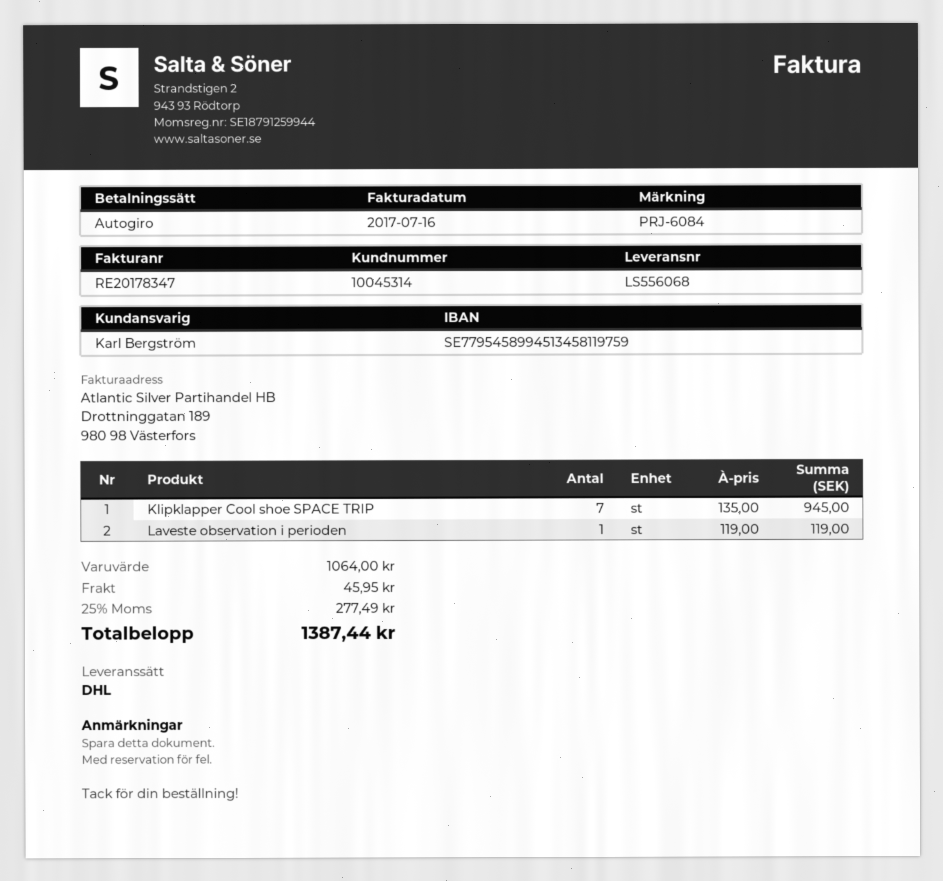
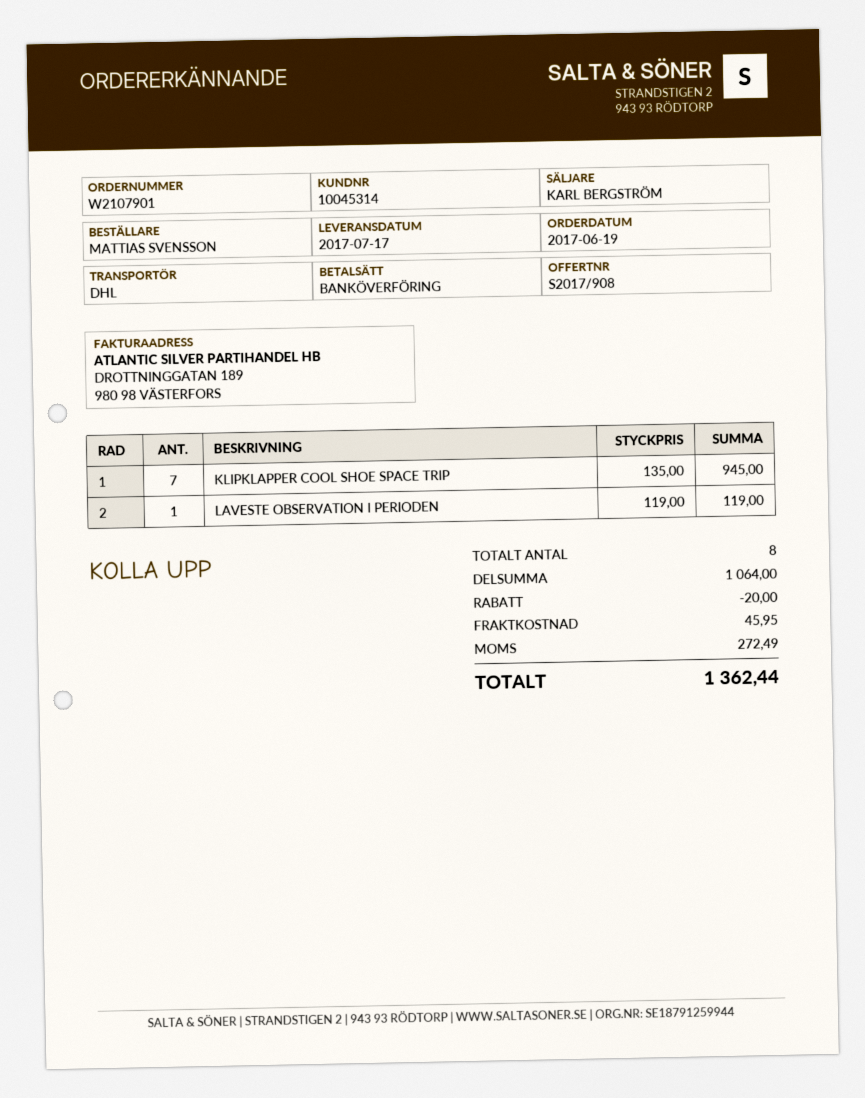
payment method: direct debit -> bank transfer
discount: none -> 20.00
tax: 277.49 -> 272.49
total: 1387.44 -> 1362.44

